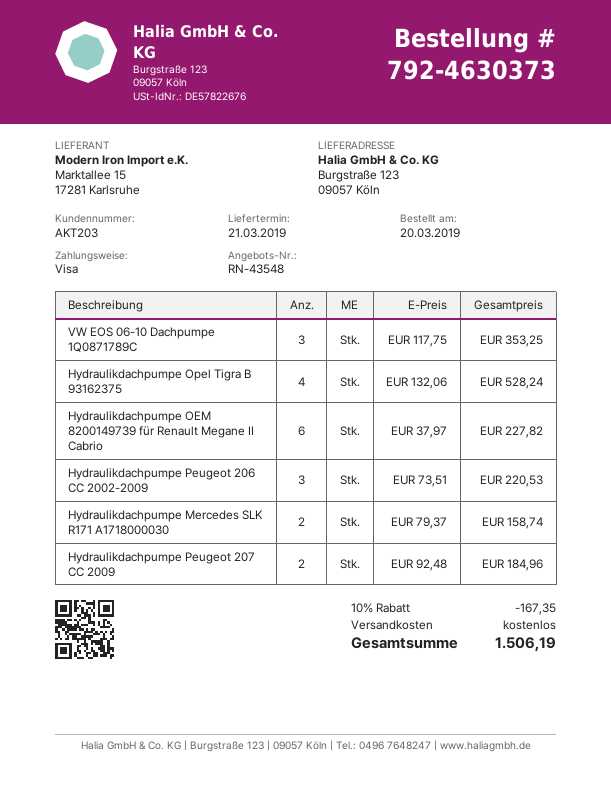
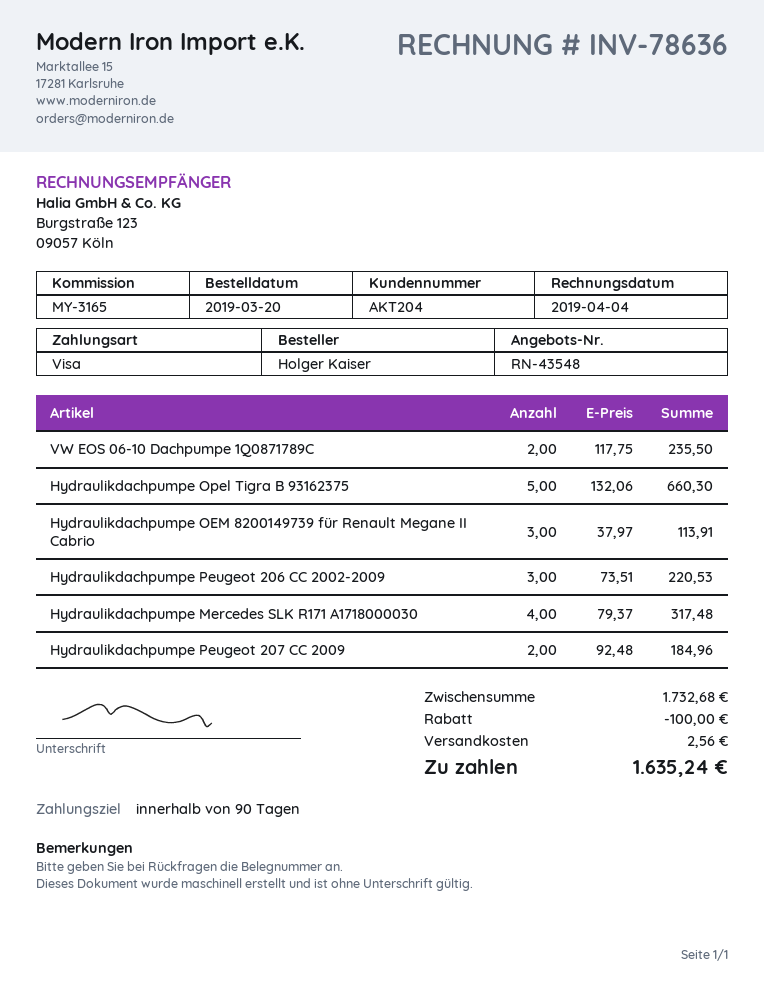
customer number: AKT203 -> AKT204
VW EOS 06-10 Dachpumpe 1Q0871789C: 3 x 117.75 = 353.25 -> 2 x 117.75 = 235.50
Hydraulikdachpumpe Opel Tigra B 93162375: 4 x 132.06 = 528.24 -> 5 x 132.06 = 660.30
Hydraulikdachpumpe OEM 8200149739 für Renault Megane II Cabrio: 6 x 37.97 = 227.82 -> 3 x 37.97 = 113.91
Hydraulikdachpumpe Mercedes SLK R171 A1718000030: 2 x 79.37 = 158.74 -> 4 x 79.37 = 317.48
discount: 167.35 -> 100.00
shipping: 0.00 -> 2.56
total: 1506.19 -> 1635.24

